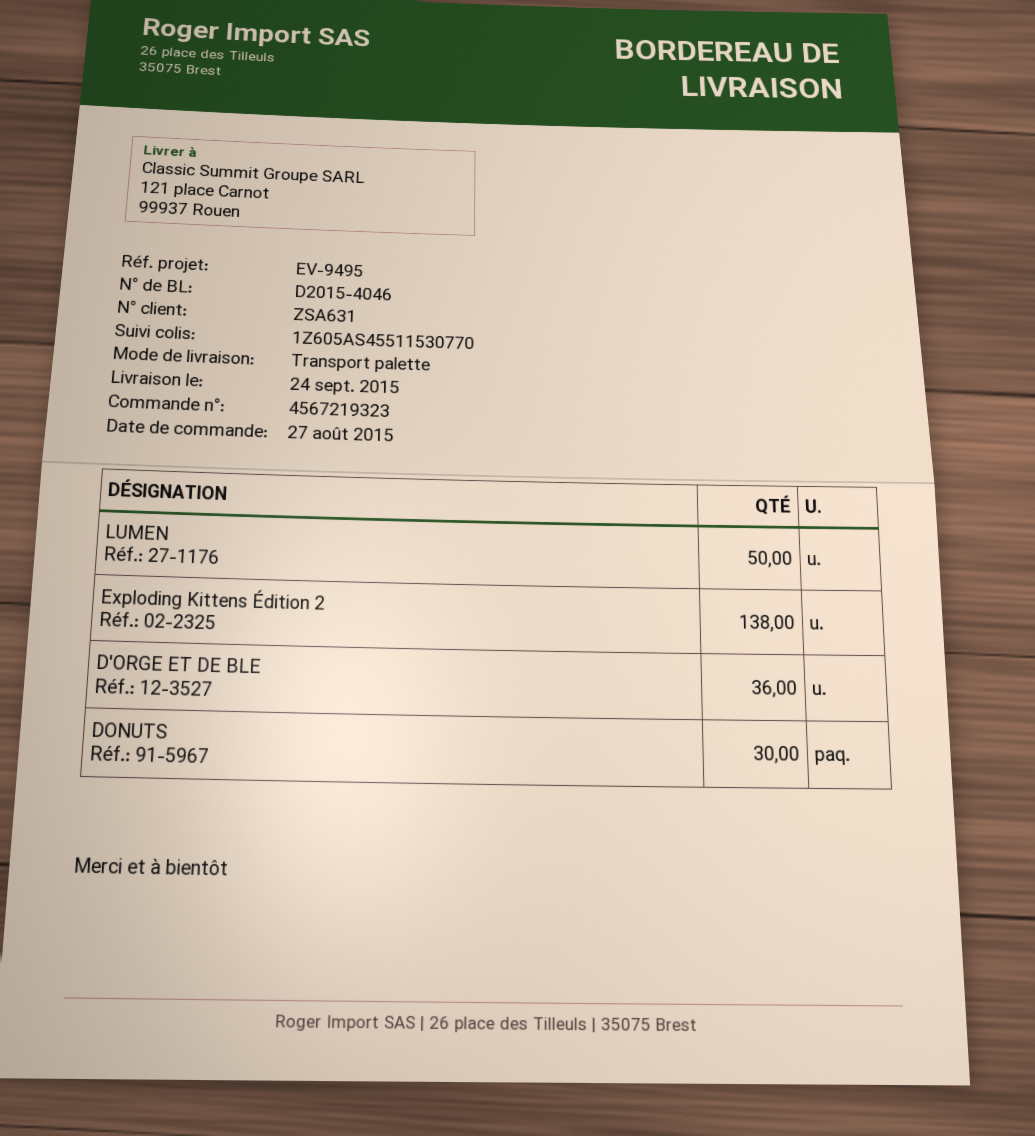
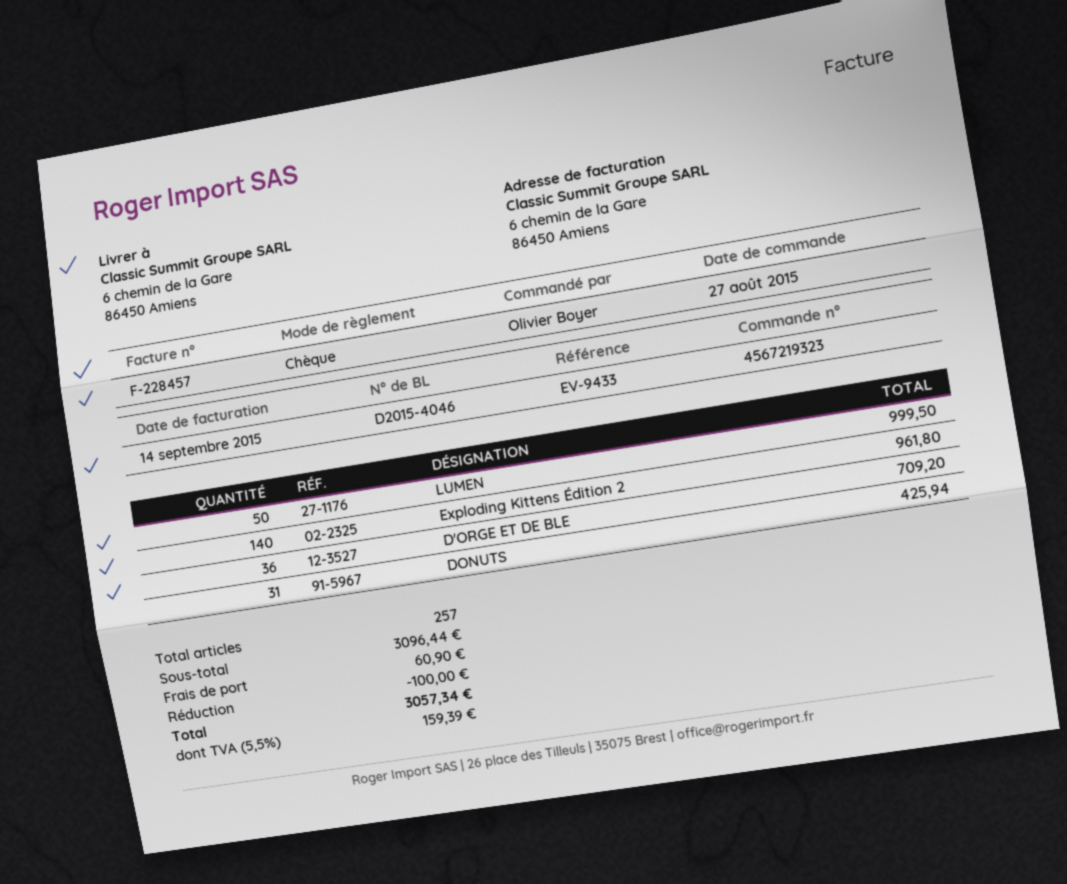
reference: EV-9495 -> EV-9433
ship to: 121 place Carnot, 99937 Rouen -> 6 chemin de la Gare, 86450 Amiens
Exploding Kittens Édition 2: 138 -> 140
DONUTS: 30 -> 31

